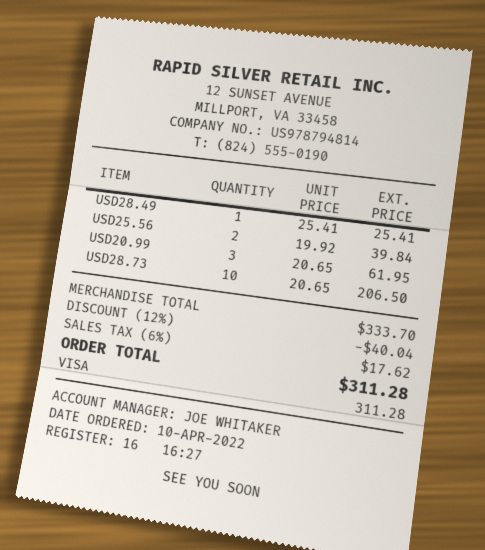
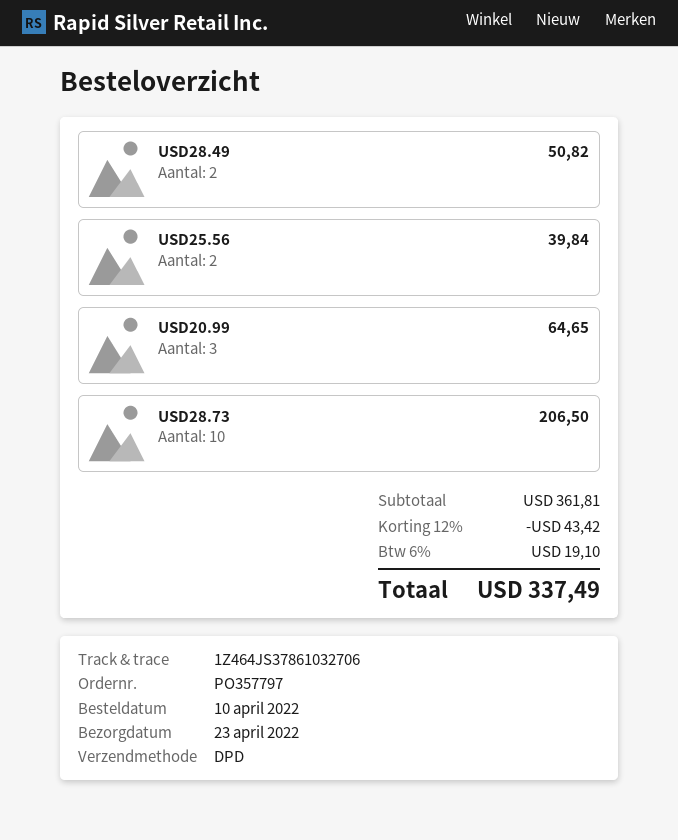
USD28.49: 1 for 25.41 -> 2 for 50.82
USD20.99: 3 for 61.95 -> 3 for 64.65
subtotal: 333.70 -> 361.81
discount: 12% = 40.04 -> 12% = 43.42
tax: 6% = 17.62 -> 6% = 19.10
total: 311.28 -> 337.49

